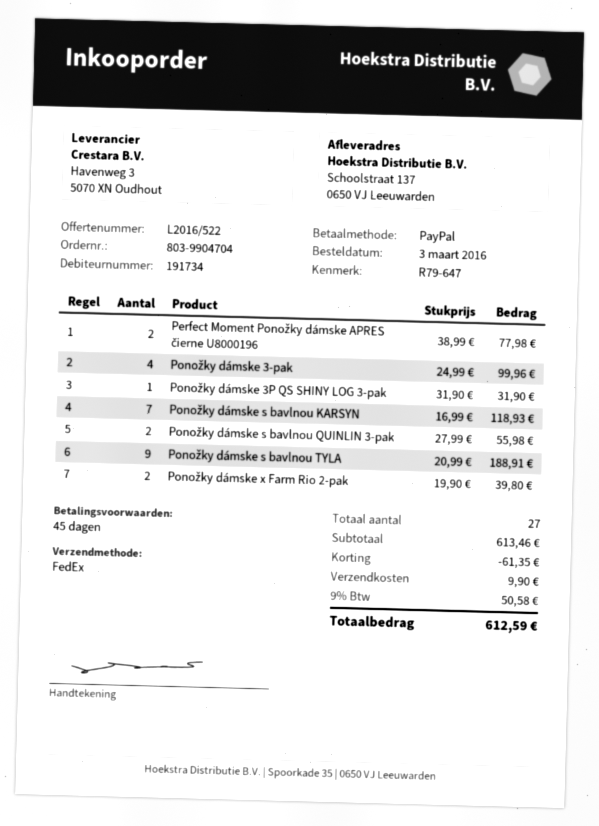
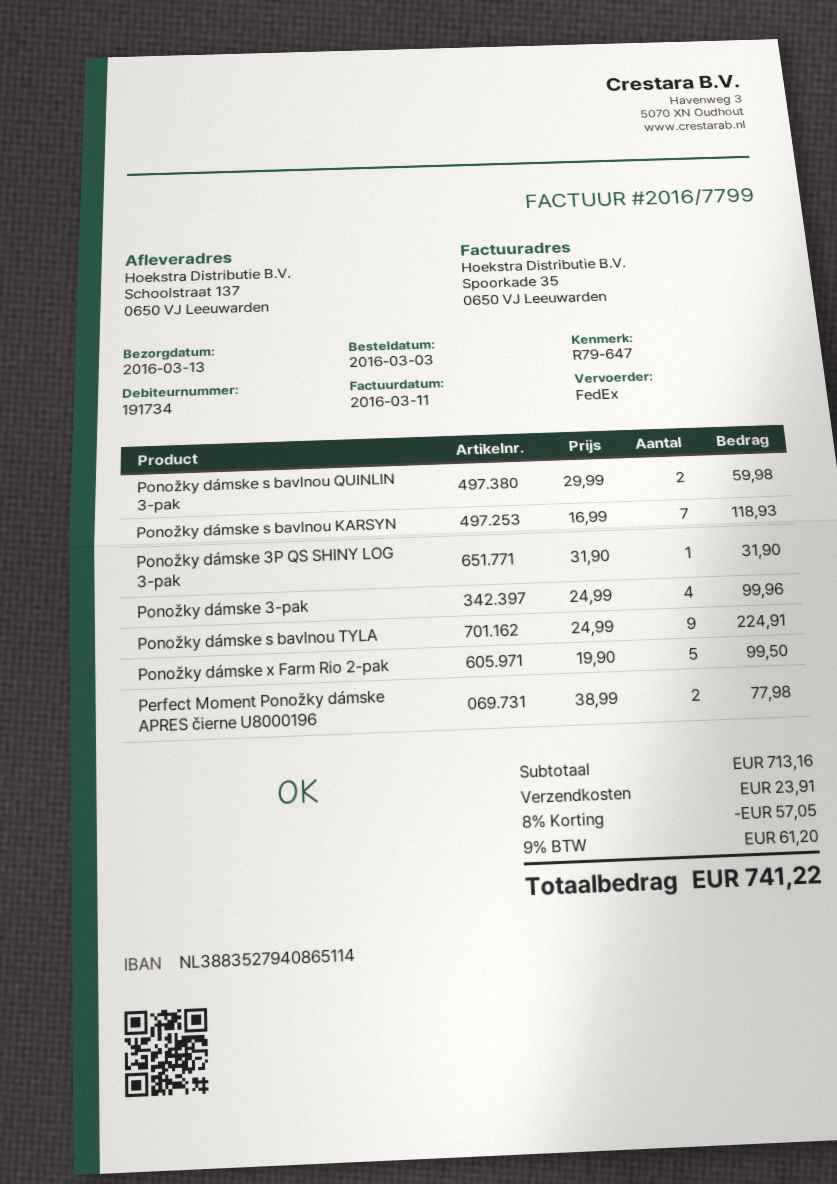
Ponožky dámske s bavlnou QUINLIN 3-pak: 2 x 27.99 = 55.98 -> 2 x 29.99 = 59.98
Ponožky dámske s bavlnou TYLA: 9 x 20.99 = 188.91 -> 9 x 24.99 = 224.91
Ponožky dámske x Farm Rio 2-pak: 2 x 19.90 = 39.80 -> 5 x 19.90 = 99.50
subtotal: 613.46 -> 713.16
discount: 61.35 -> 57.05
shipping: 9.90 -> 23.91
tax: 9% = 50.58 -> 9% = 61.20
total: 612.59 -> 741.22

